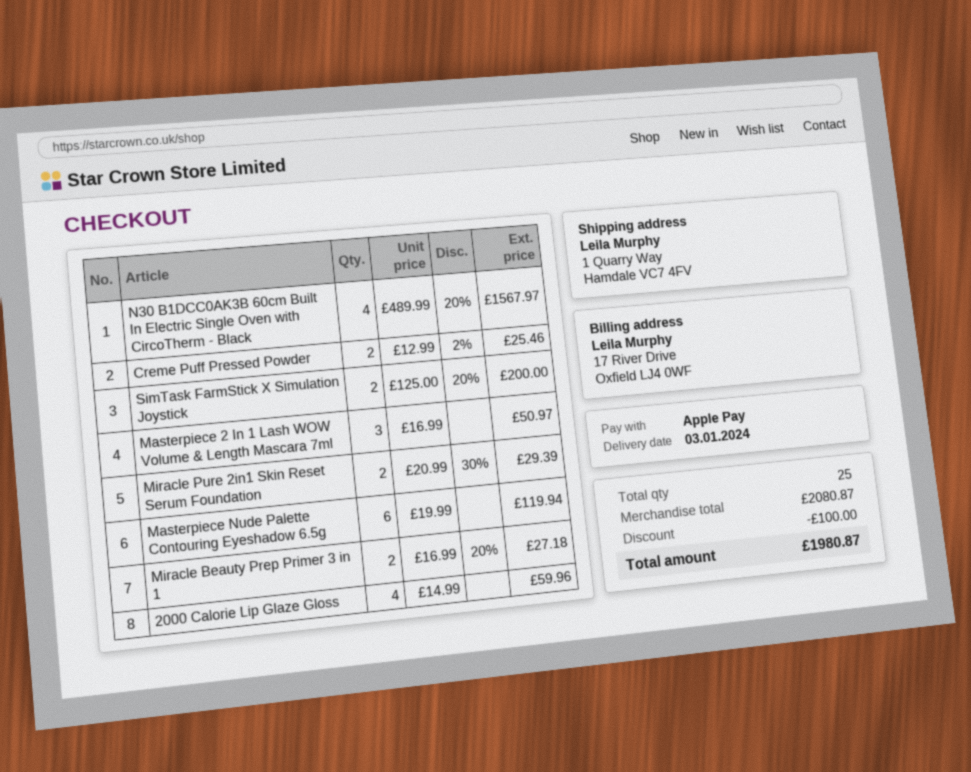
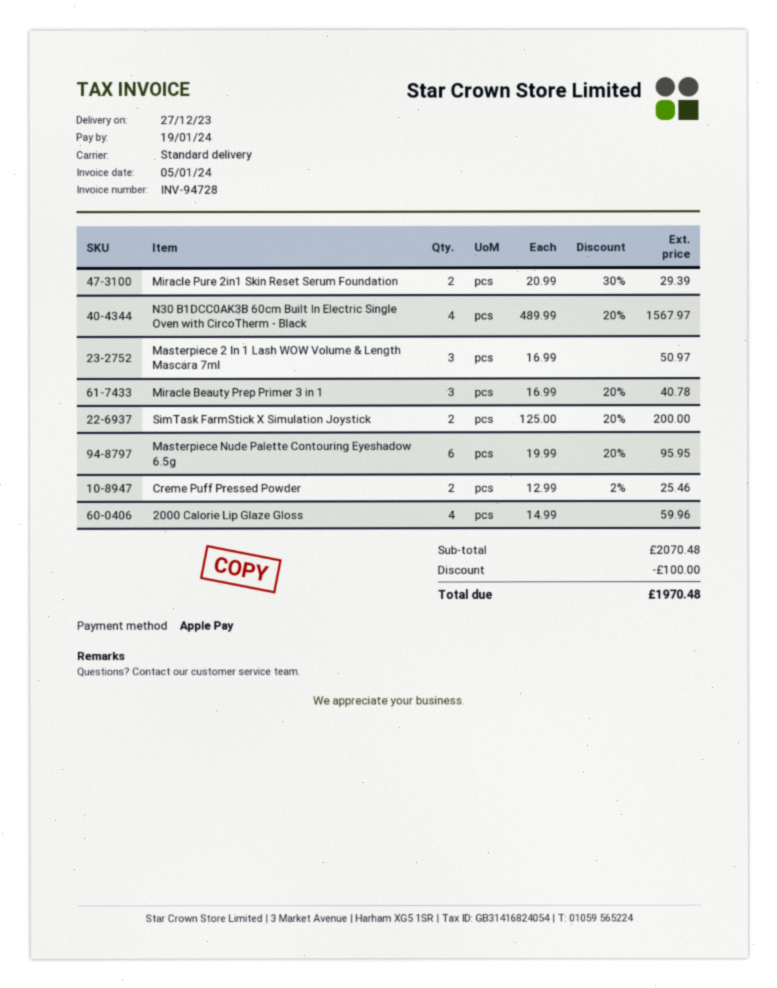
delivery date: 2024-01-03 -> 2023-12-27
Masterpiece Nude Palette Contouring Eyeshadow 6.5g: 6 x 19.99 = 119.94 -> 6 x 19.99 - 20% = 95.95
Miracle Beauty Prep Primer 3 in 1: 2 x 16.99 - 20% = 27.18 -> 3 x 16.99 - 20% = 40.78
subtotal: 2080.87 -> 2070.48
total: 1980.87 -> 1970.48

